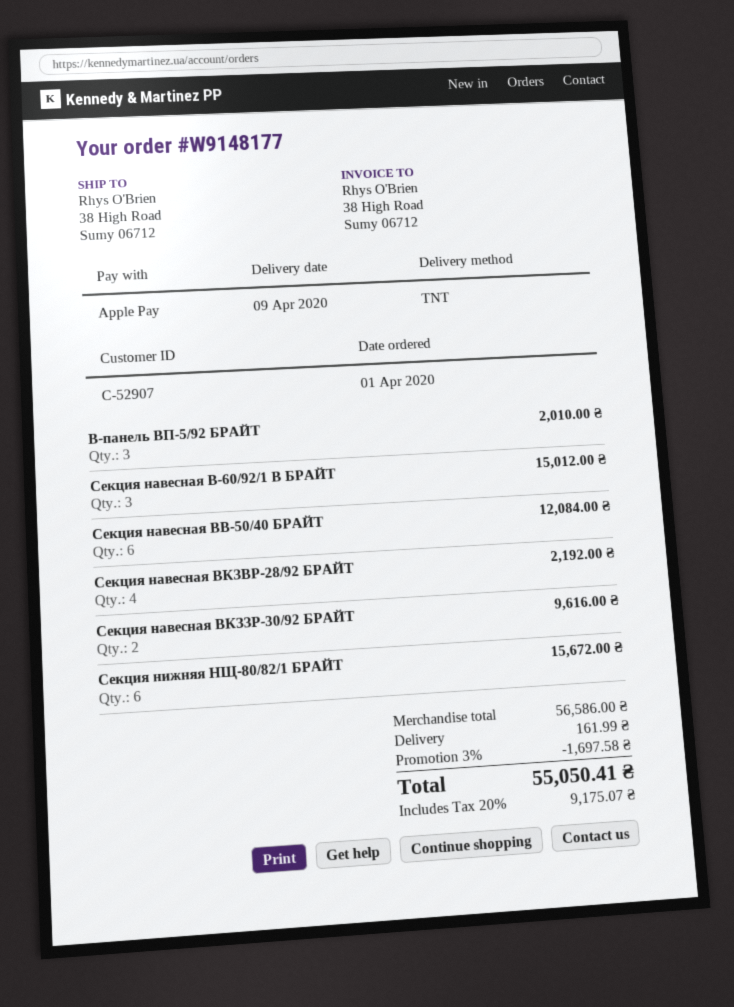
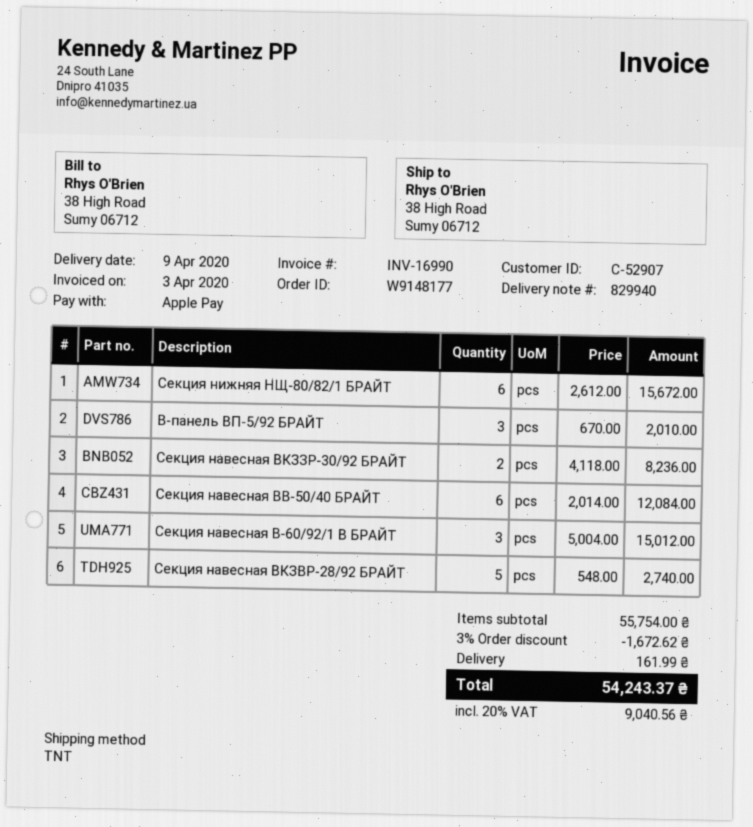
Секция навесная ВКЗВР-28/92 БРАЙТ: 4 for 2192.00 -> 5 for 2740.00
Секция навесная ВКЗЗР-30/92 БРАЙТ: 2 for 9616.00 -> 2 for 8236.00
subtotal: 56586.00 -> 55754.00
discount: 3% = 1697.58 -> 3% = 1672.62
tax: 20% = 9175.07 -> 20% = 9040.56
total: 55050.41 -> 54243.37

